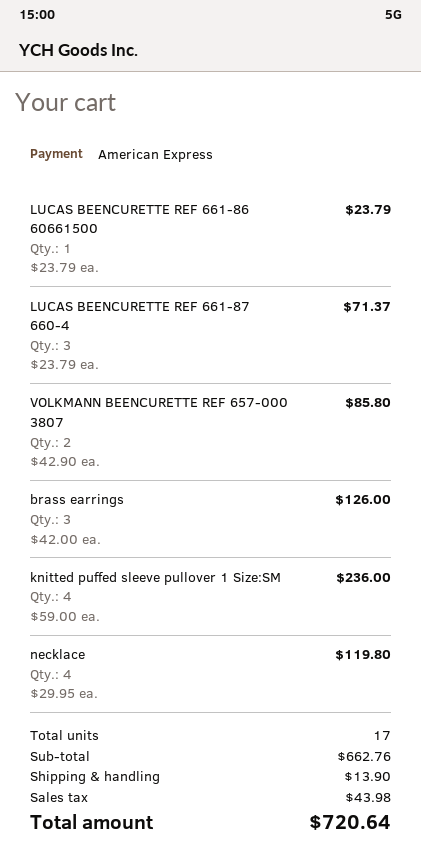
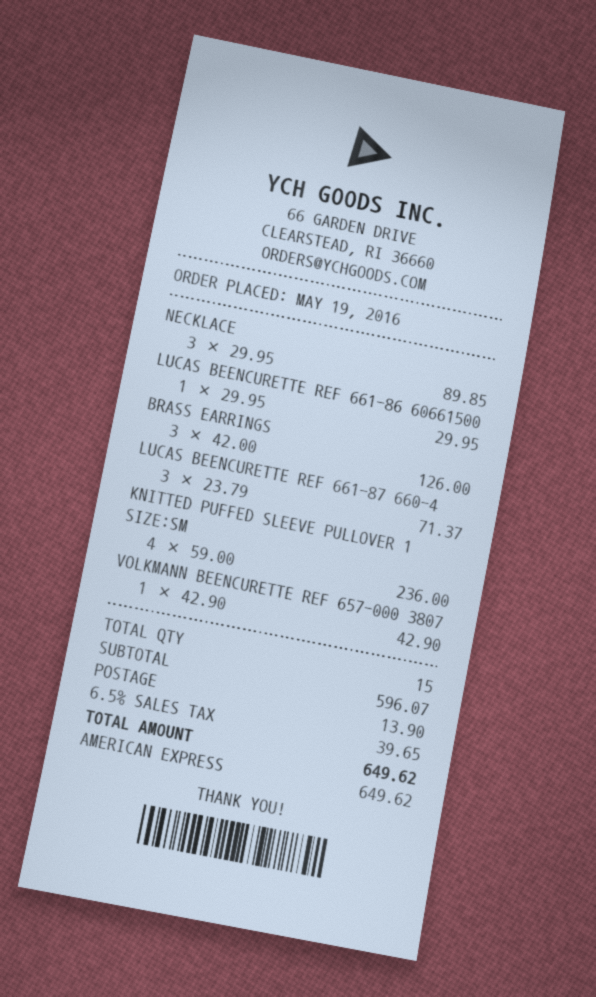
LUCAS BEENCURETTE REF 661-86 60661500: 1 x 23.79 = 23.79 -> 1 x 29.95 = 29.95
VOLKMANN BEENCURETTE REF 657-000 3807: 2 x 42.90 = 85.80 -> 1 x 42.90 = 42.90
necklace: 4 x 29.95 = 119.80 -> 3 x 29.95 = 89.85
total quantity: 17 -> 15
subtotal: 662.76 -> 596.07
tax: 43.98 -> 39.65
total: 720.64 -> 649.62

